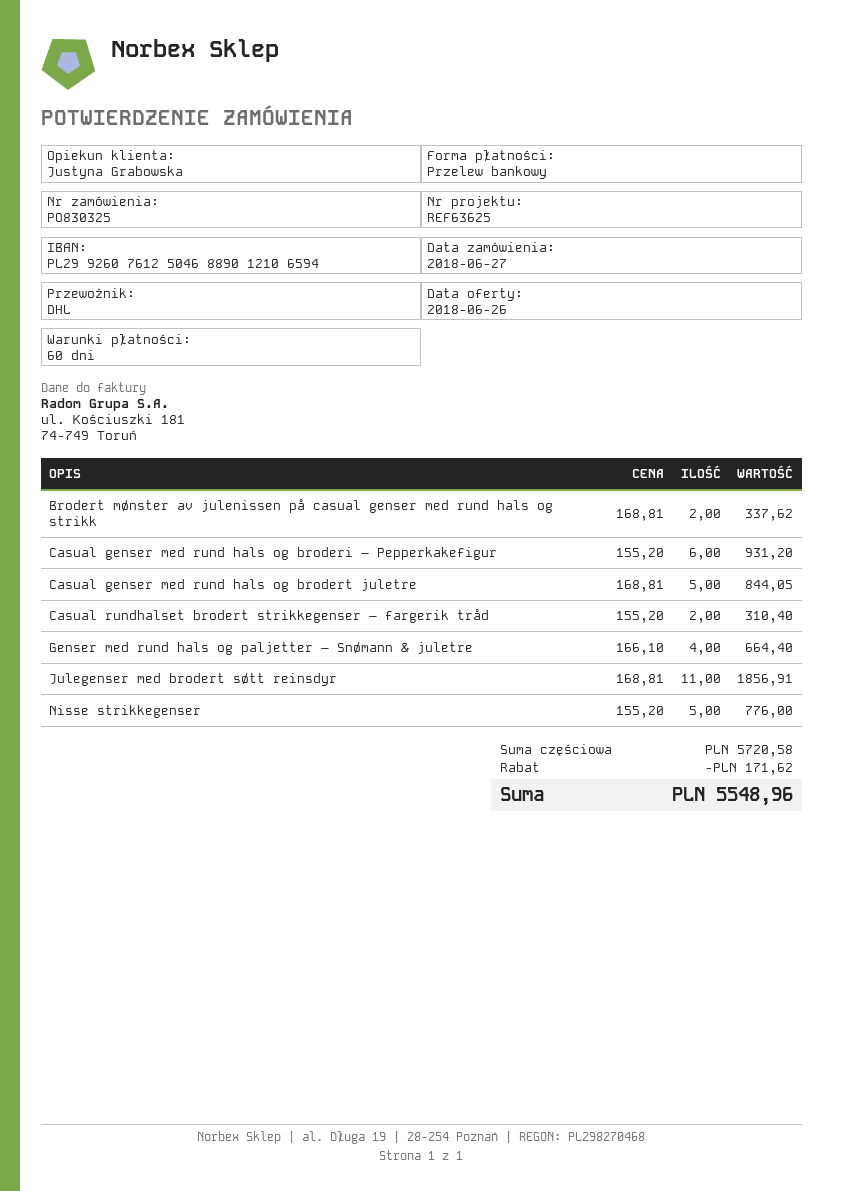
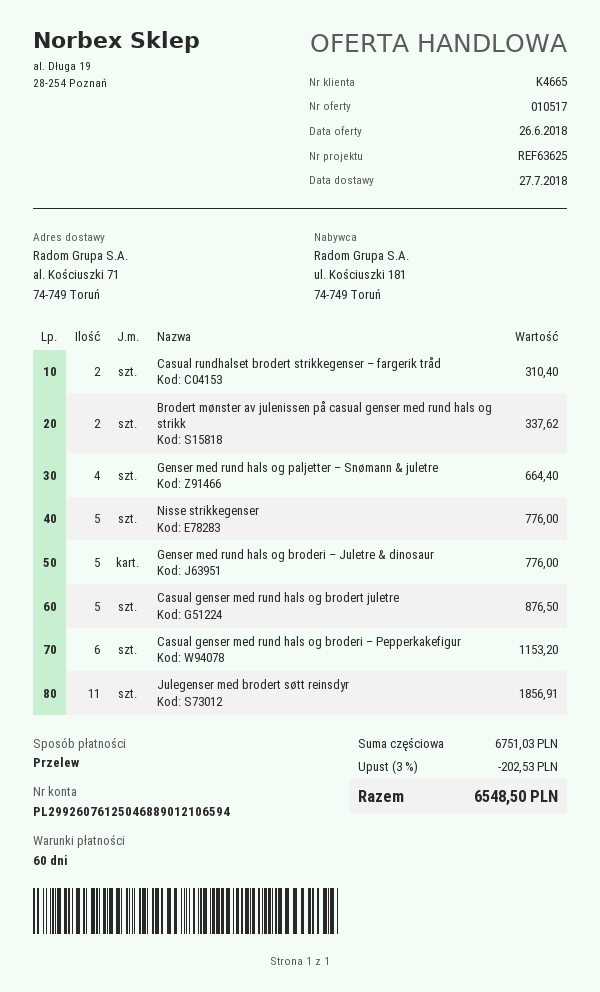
Casual genser med rund hals og broderi – Pepperkakefigur: 6 for 931.20 -> 6 for 1153.20
Casual genser med rund hals og brodert juletre: 5 for 844.05 -> 5 for 876.50
Genser med rund hals og broderi – Juletre & dinosaur: none -> 5 for 776.00
subtotal: 5720.58 -> 6751.03
discount: 171.62 -> 202.53
total: 5548.96 -> 6548.50

